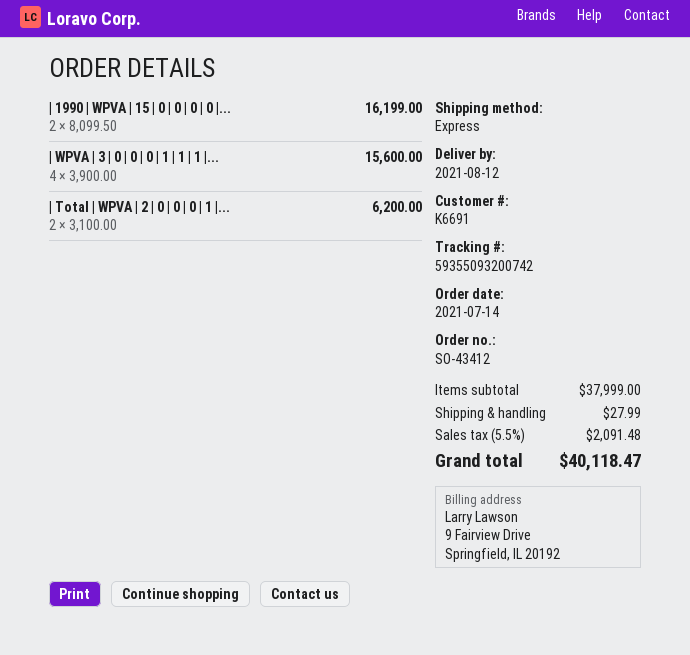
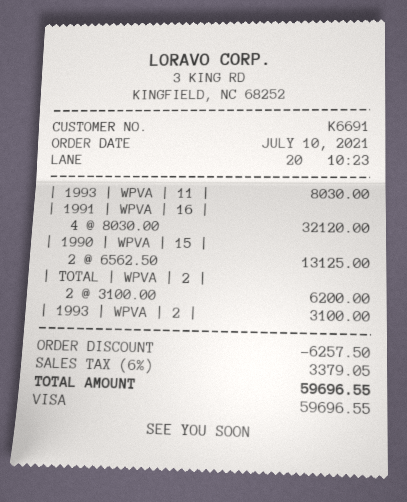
order date: 2021-07-14 -> 2021-07-10
| 1990 | WPVA | 15 | 0 | 0 | 0 | 0 |...: 2 x 8099.50 = 16199.00 -> 2 x 6562.50 = 13125.00
| WPVA | 3 | 0 | 0 | 0 | 1 | 1 | 1 |...: 4 x 3900.00 = 15600.00 -> none
| 1993 | WPVA | 11 |: none -> 1 x 8030.00 = 8030.00
| 1991 | WPVA | 16 |: none -> 4 x 8030.00 = 32120.00
| 1993 | WPVA | 2 |: none -> 1 x 3100.00 = 3100.00
discount: none -> 6257.50
shipping: 27.99 -> none
tax: 5.5% = 2091.48 -> 6% = 3379.05
total: 40118.47 -> 59696.55

